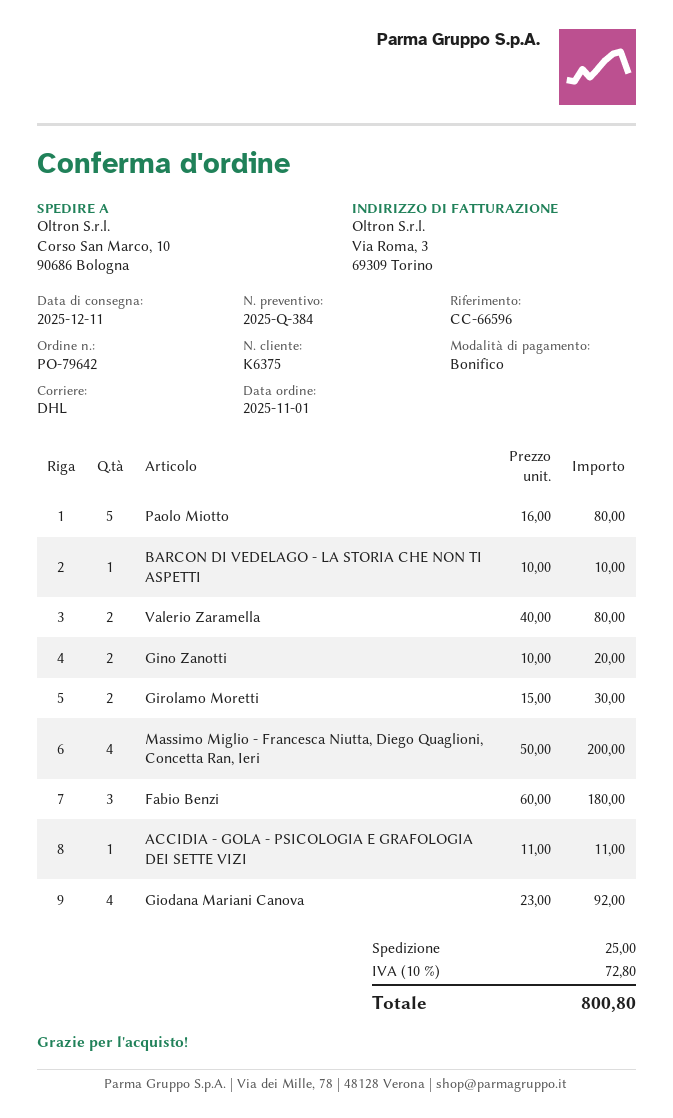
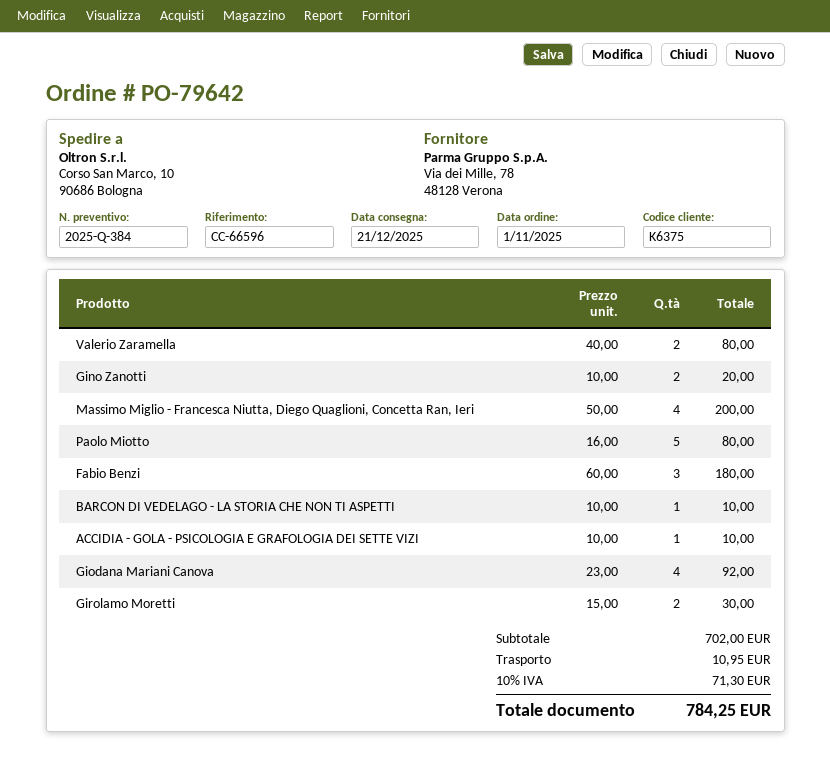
delivery date: 2025-12-11 -> 2025-12-21
ACCIDIA - GOLA - PSICOLOGIA E GRAFOLOGIA DEI SETTE VIZI: 1 x 11.00 = 11.00 -> 1 x 10.00 = 10.00
shipping: 25.00 -> 10.95
tax: 10% = 72.80 -> 10% = 71.30
total: 800.80 -> 784.25

